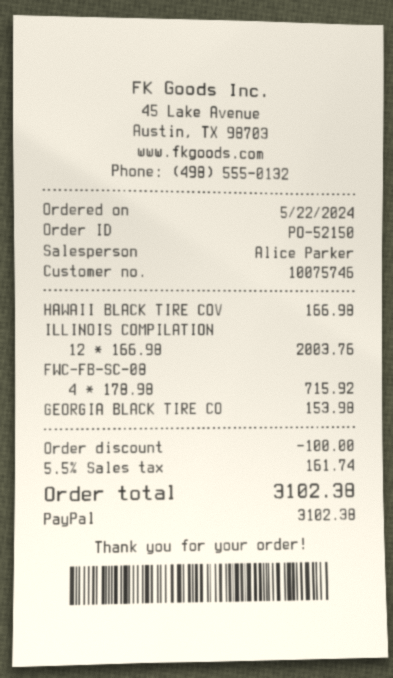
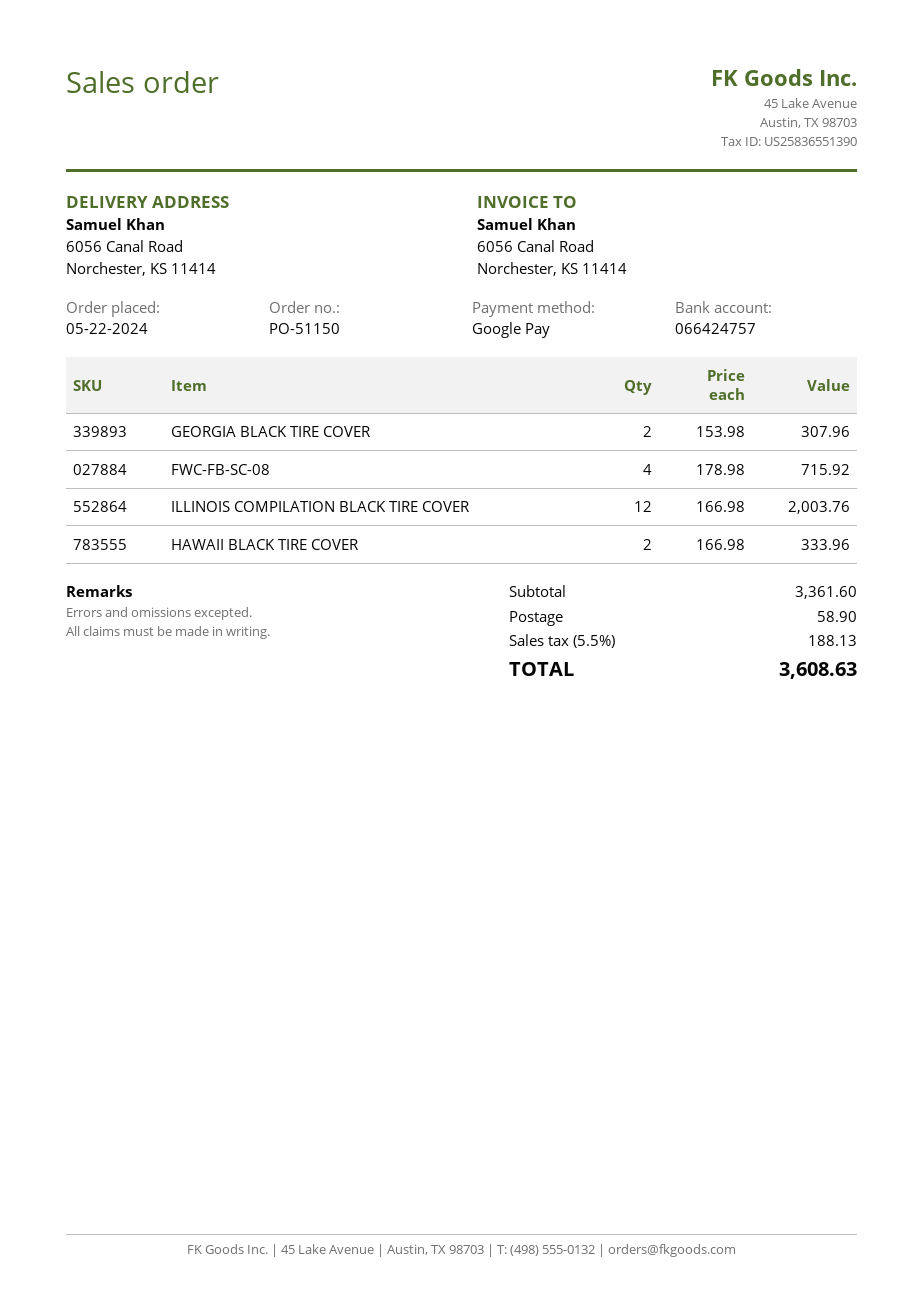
order number: PO-52150 -> PO-51150
payment method: PayPal -> Google Pay
HAWAII BLACK TIRE COV: 1 x 166.98 = 166.98 -> 2 x 166.98 = 333.96
GEORGIA BLACK TIRE CO: 1 x 153.98 = 153.98 -> 2 x 153.98 = 307.96
discount: 100.00 -> none
shipping: none -> 58.90
tax: 5.5% = 161.74 -> 5.5% = 188.13
total: 3102.38 -> 3608.63

